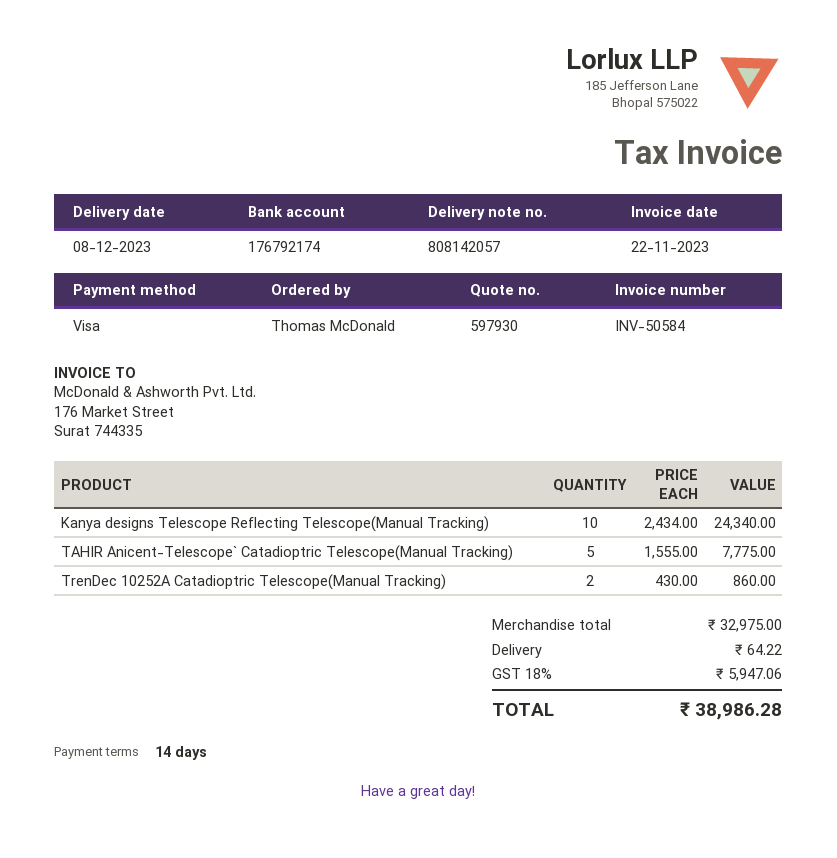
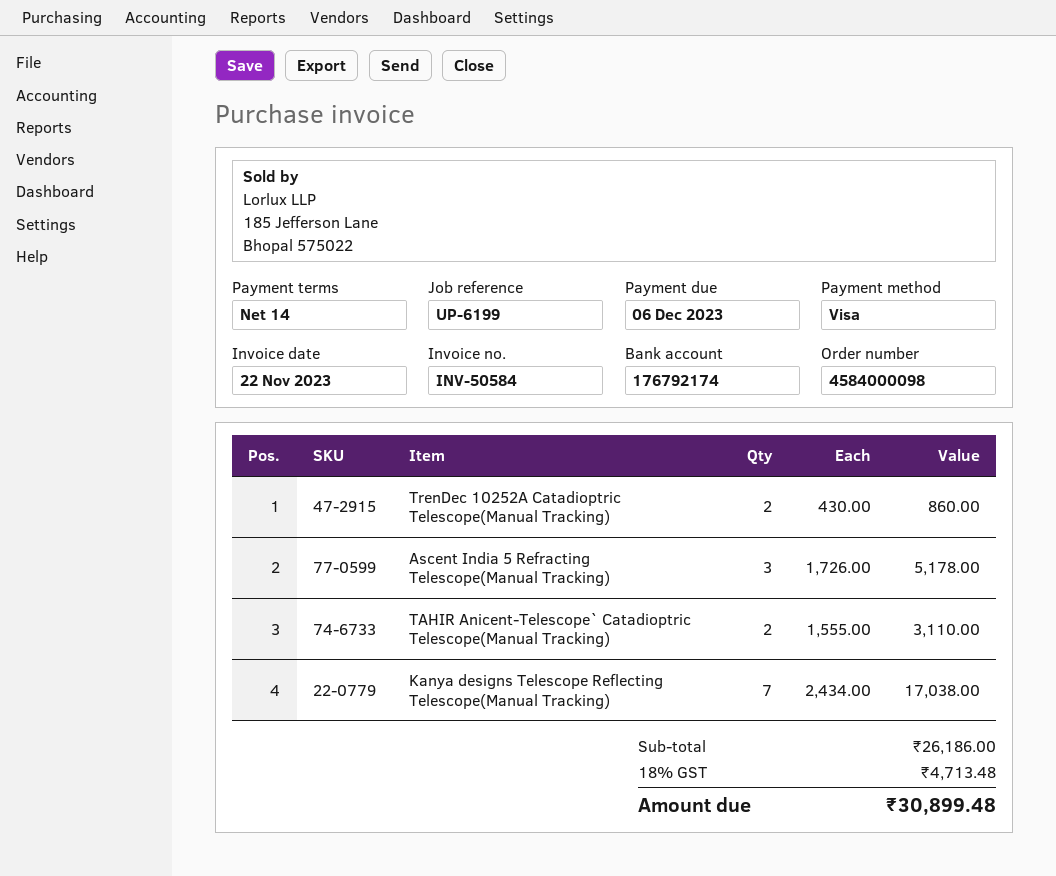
Kanya designs Telescope Reflecting Telescope(Manual Tracking): 10 x 2434.00 = 24340.00 -> 7 x 2434.00 = 17038.00
TAHIR Anicent-Telescope` Catadioptric Telescope(Manual Tracking): 5 x 1555.00 = 7775.00 -> 2 x 1555.00 = 3110.00
Ascent India 5 Refracting Telescope(Manual Tracking): none -> 3 x 1726.00 = 5178.00
subtotal: 32975.00 -> 26186.00
shipping: 64.22 -> none
tax: 18% = 5947.06 -> 18% = 4713.48
total: 38986.28 -> 30899.48

